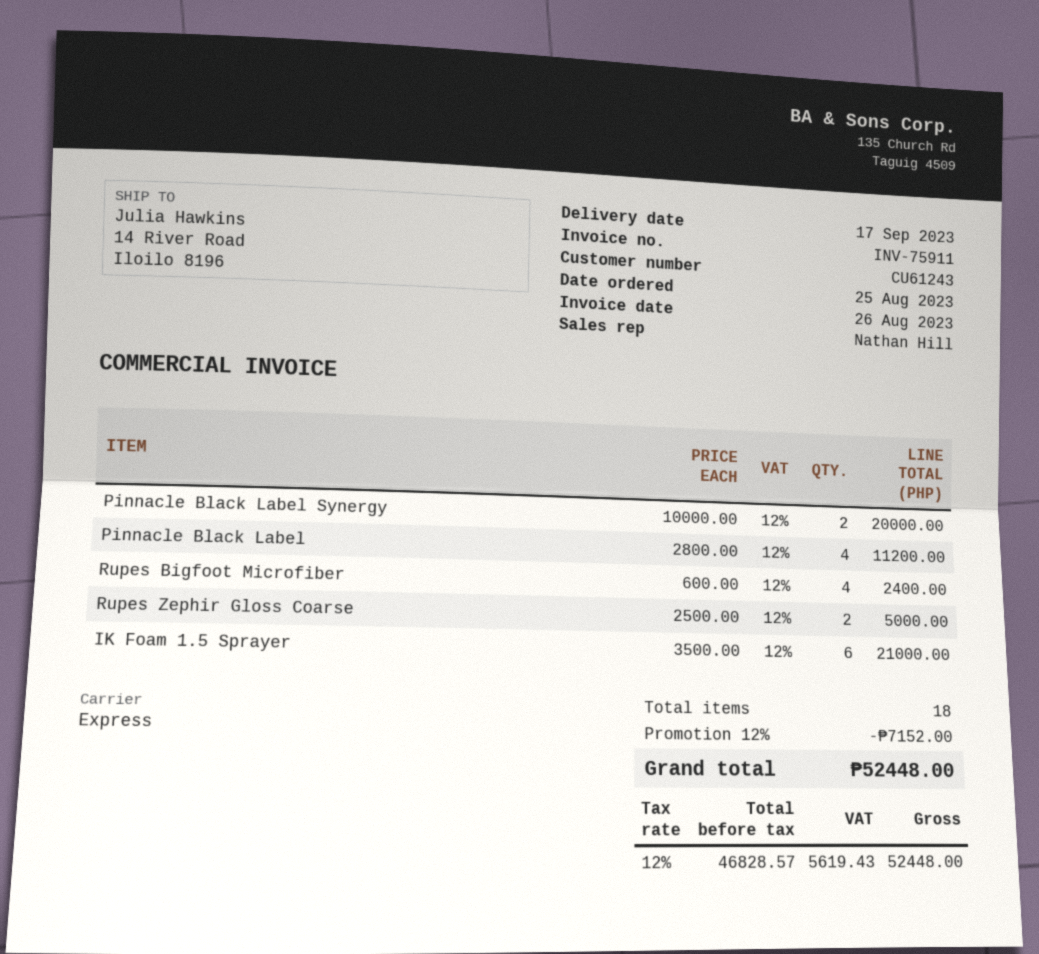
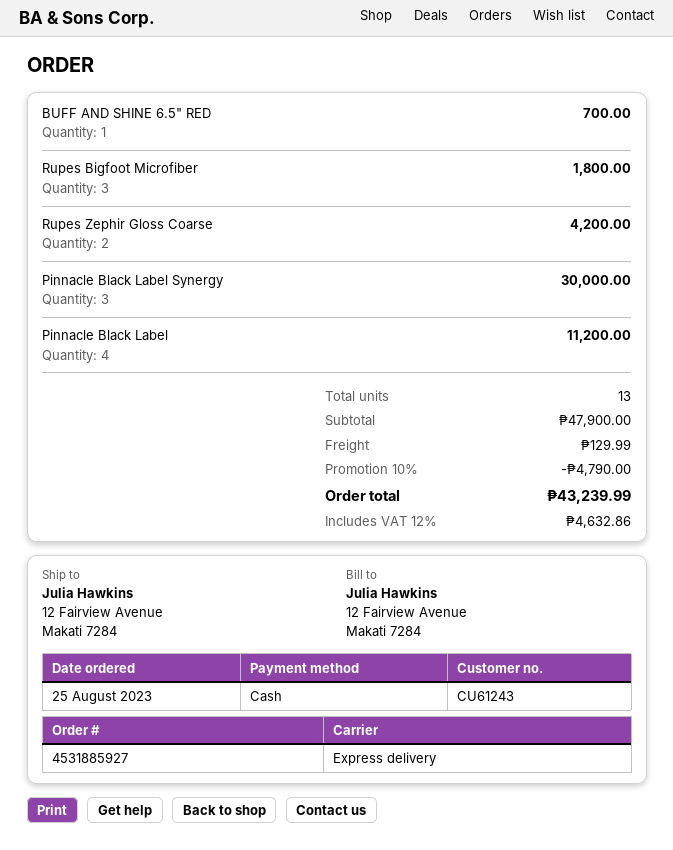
ship to: 14 River Road, Iloilo 8196 -> 12 Fairview Avenue, Makati 7284
Pinnacle Black Label Synergy: 2 for 20000.00 -> 3 for 30000.00
Rupes Bigfoot Microfiber: 4 for 2400.00 -> 3 for 1800.00
Rupes Zephir Gloss Coarse: 2 for 5000.00 -> 2 for 4200.00
IK Foam 1.5 Sprayer: 6 for 21000.00 -> none
BUFF AND SHINE 6.5" RED: none -> 1 for 700.00
total quantity: 18 -> 13
discount: 12% = 7152.00 -> 10% = 4790.00
shipping: none -> 129.99
tax: 12% = 5619.43 -> 12% = 4632.86
total: 52448.00 -> 43239.99

